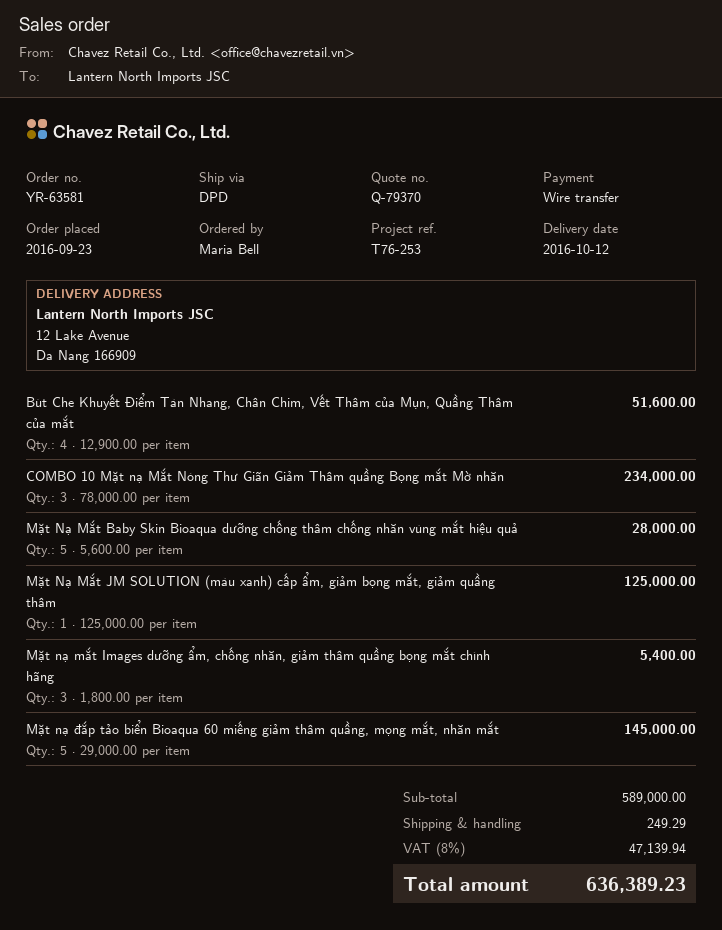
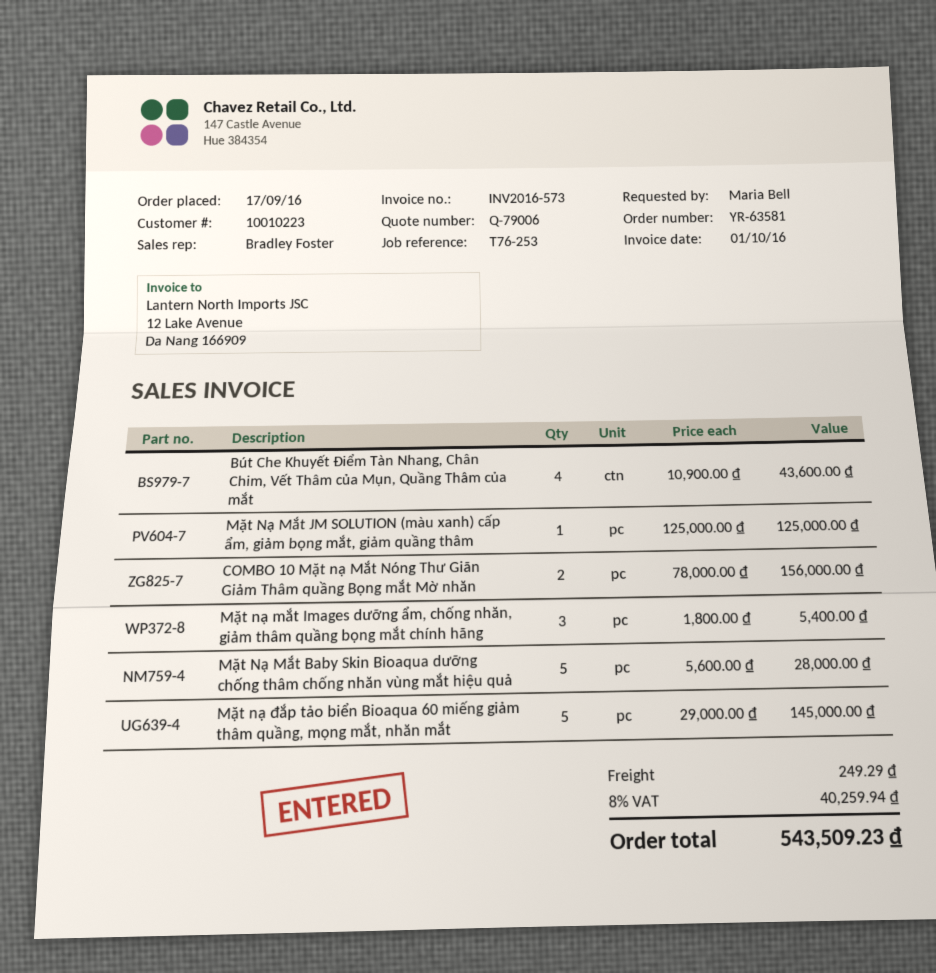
quote number: Q-79370 -> Q-79006
order date: 2016-09-23 -> 2016-09-17
Bút Che Khuyết Điểm Tàn Nhang, Chân Chim, Vết Thâm của Mụn, Quầng Thâm của mắt: 4 x 12900.00 = 51600.00 -> 4 x 10900.00 = 43600.00
COMBO 10 Mặt nạ Mắt Nóng Thư Giãn Giảm Thâm quầng Bọng mắt Mờ nhăn: 3 x 78000.00 = 234000.00 -> 2 x 78000.00 = 156000.00
tax: 8% = 47139.94 -> 8% = 40259.94
total: 636389.23 -> 543509.23

